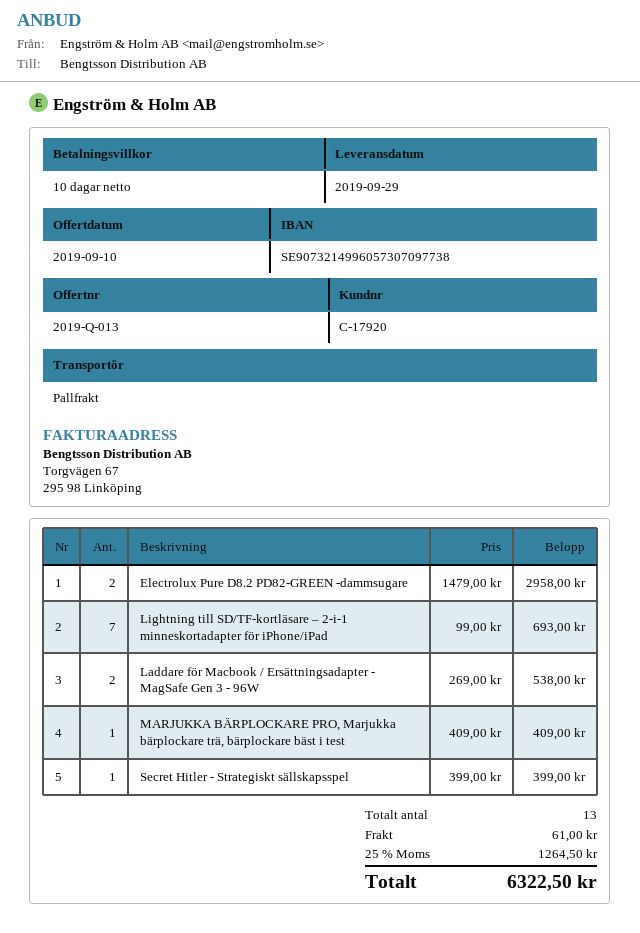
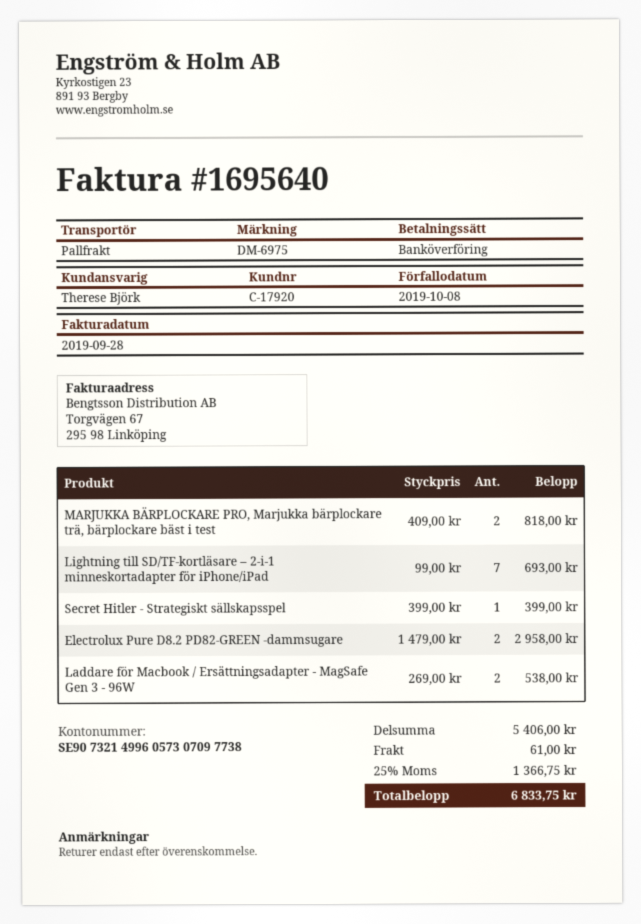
MARJUKKA BÄRPLOCKARE PRO, Marjukka bärplockare trä, bärplockare bäst i test: 1 x 409.00 = 409.00 -> 2 x 409.00 = 818.00
tax: 25% = 1264.50 -> 25% = 1366.75
total: 6322.50 -> 6833.75

